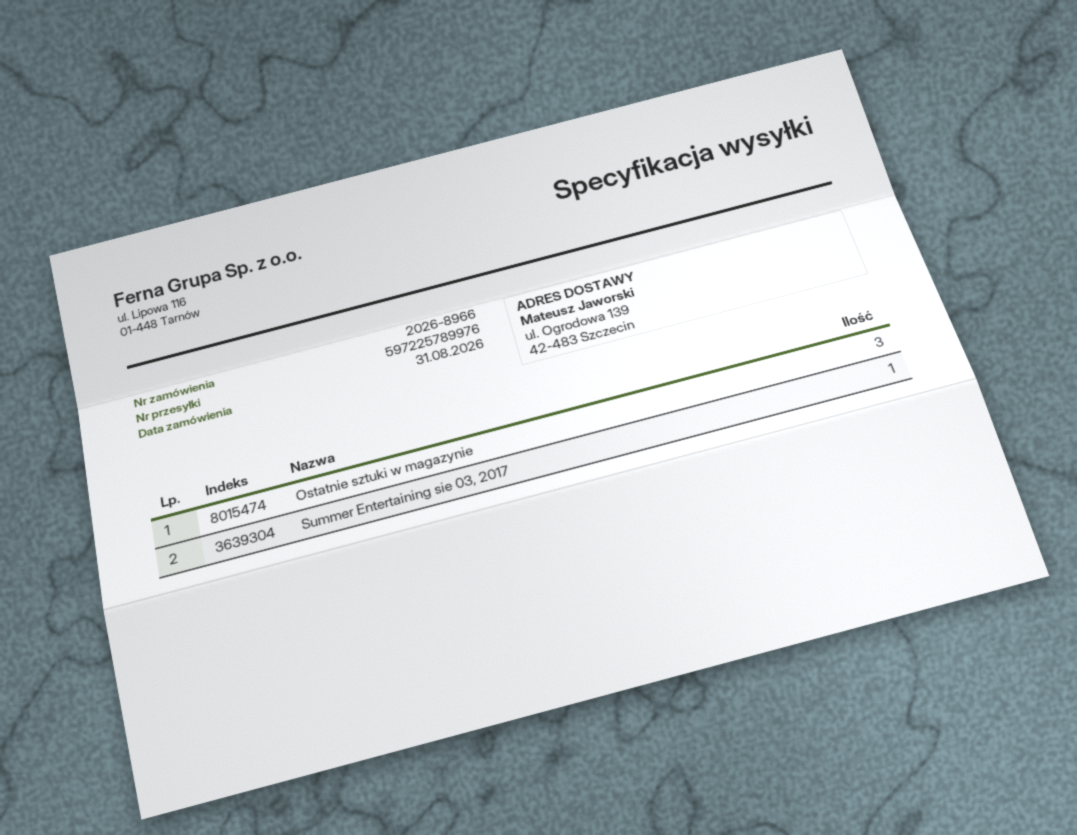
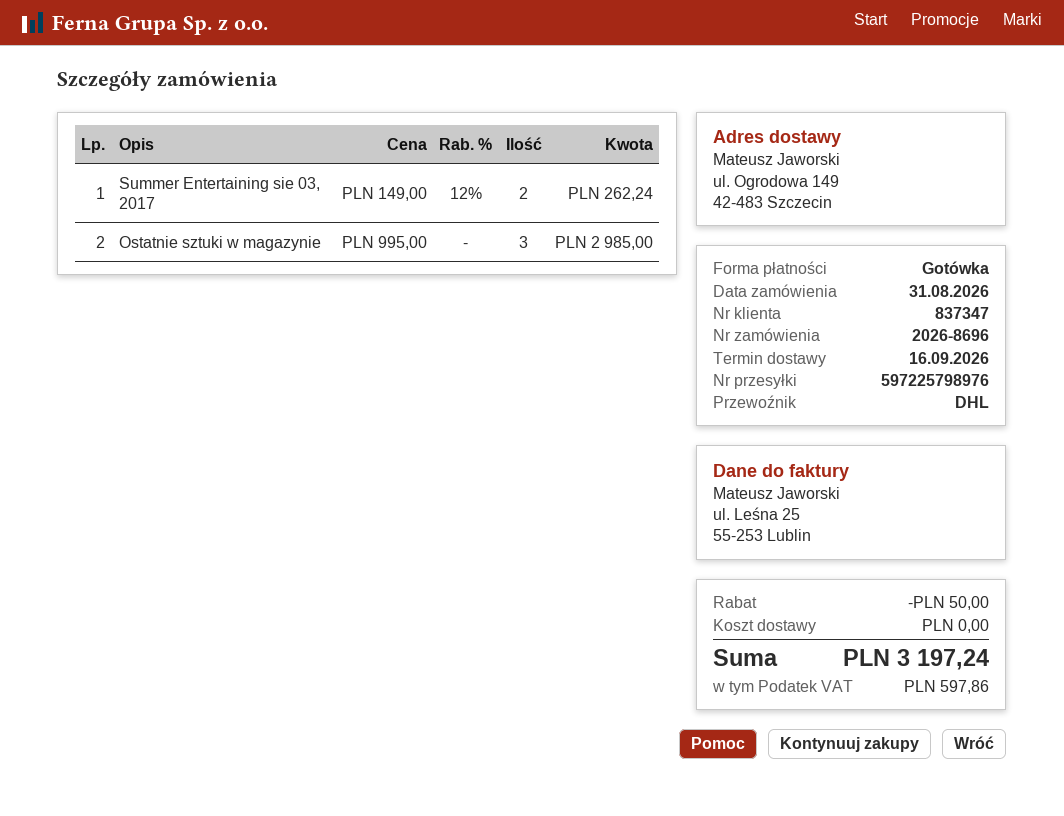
order number: 2026-8966 -> 2026-8696
tracking number: 597225789976 -> 597225798976
ship to: ul. Ogrodowa 139, 42-483 Szczecin -> ul. Ogrodowa 149, 42-483 Szczecin
Summer Entertaining sie 03, 2017: 1 -> 2

